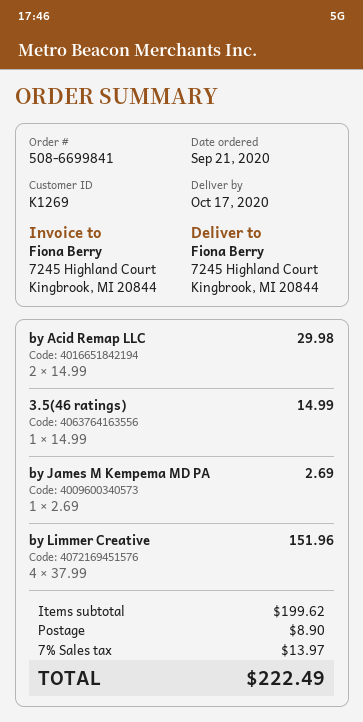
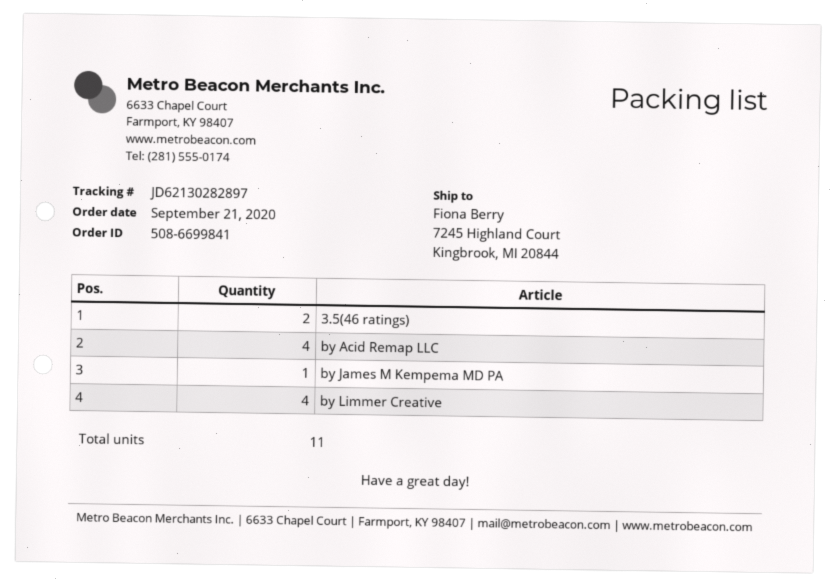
by Acid Remap LLC: 2 -> 4
3.5(46 ratings): 1 -> 2

